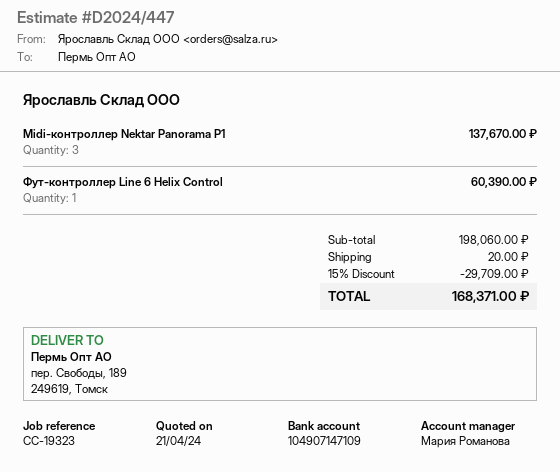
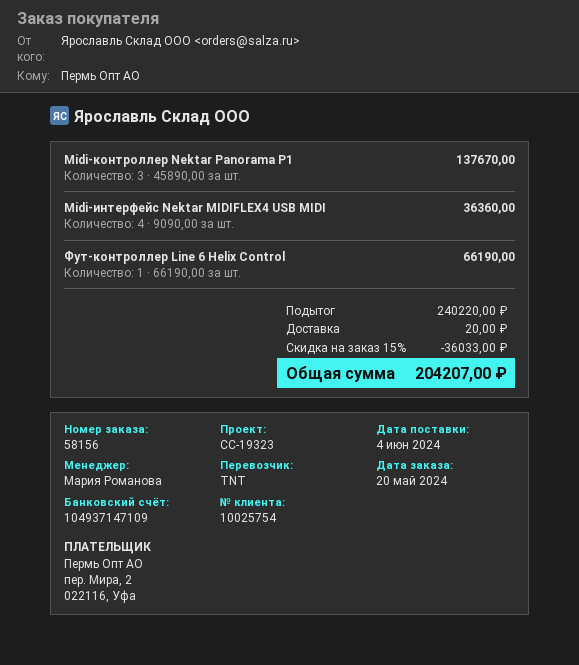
bank account: 104907147109 -> 104937147109
Фут-контроллер Line 6 Helix Control: 1 for 60390.00 -> 1 for 66190.00
Midi-интерфейс Nektar MIDIFLEX4 USB MIDI: none -> 4 for 36360.00
subtotal: 198060.00 -> 240220.00
discount: 15% = 29709.00 -> 15% = 36033.00
total: 168371.00 -> 204207.00

